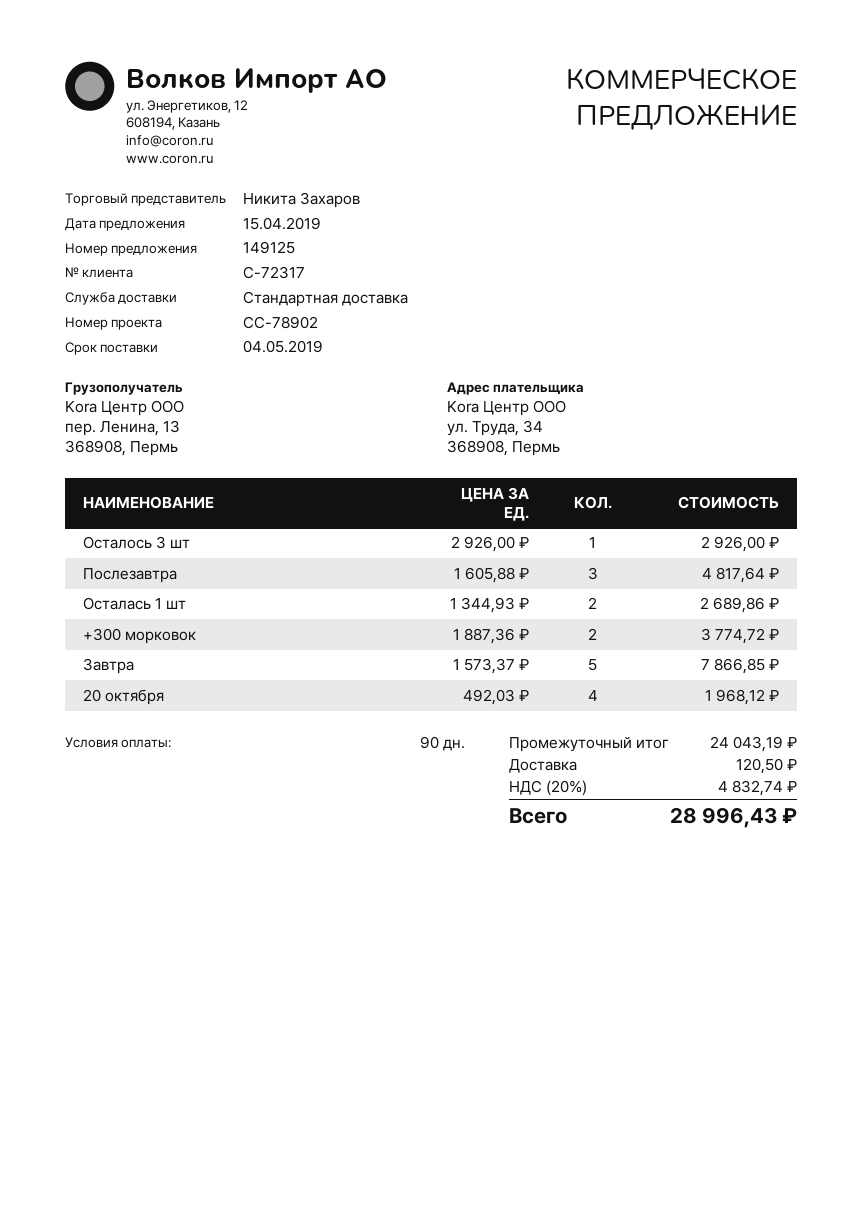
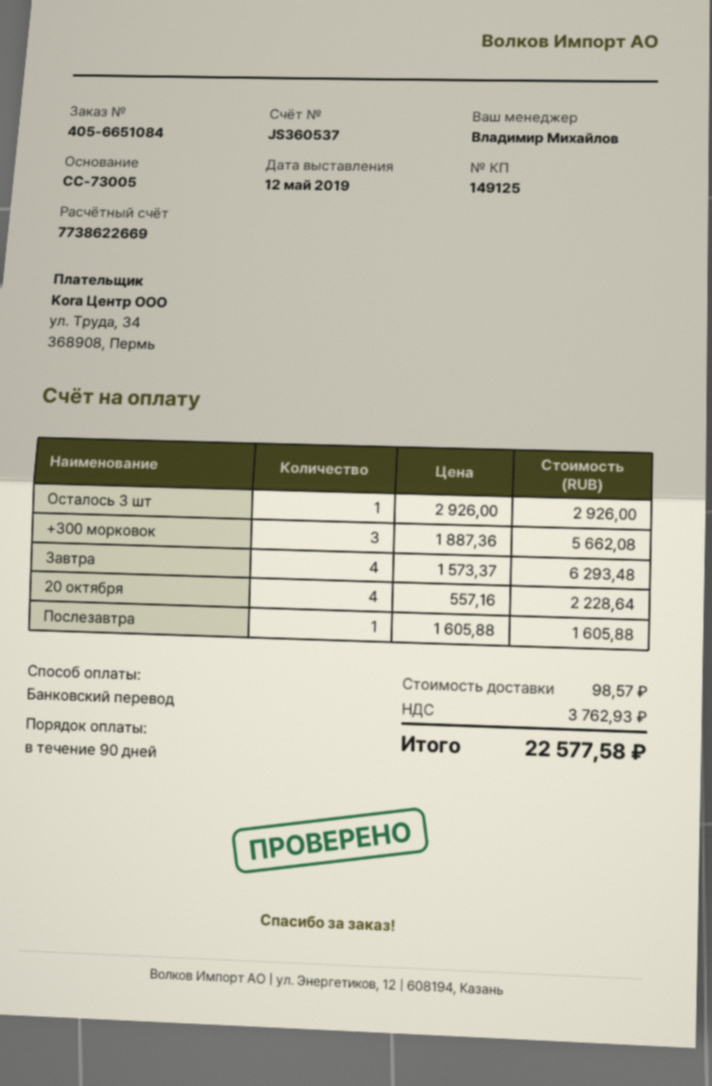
reference: CC-78902 -> CC-73005
sales rep: Никита Захаров -> Владимир Михайлов
Послезавтра: 3 x 1605.88 = 4817.64 -> 1 x 1605.88 = 1605.88
Осталась 1 шт: 2 x 1344.93 = 2689.86 -> none
+300 морковок: 2 x 1887.36 = 3774.72 -> 3 x 1887.36 = 5662.08
Завтра: 5 x 1573.37 = 7866.85 -> 4 x 1573.37 = 6293.48
20 октября: 4 x 492.03 = 1968.12 -> 4 x 557.16 = 2228.64
shipping: 120.50 -> 98.57
tax: 4832.74 -> 3762.93
total: 28996.43 -> 22577.58

